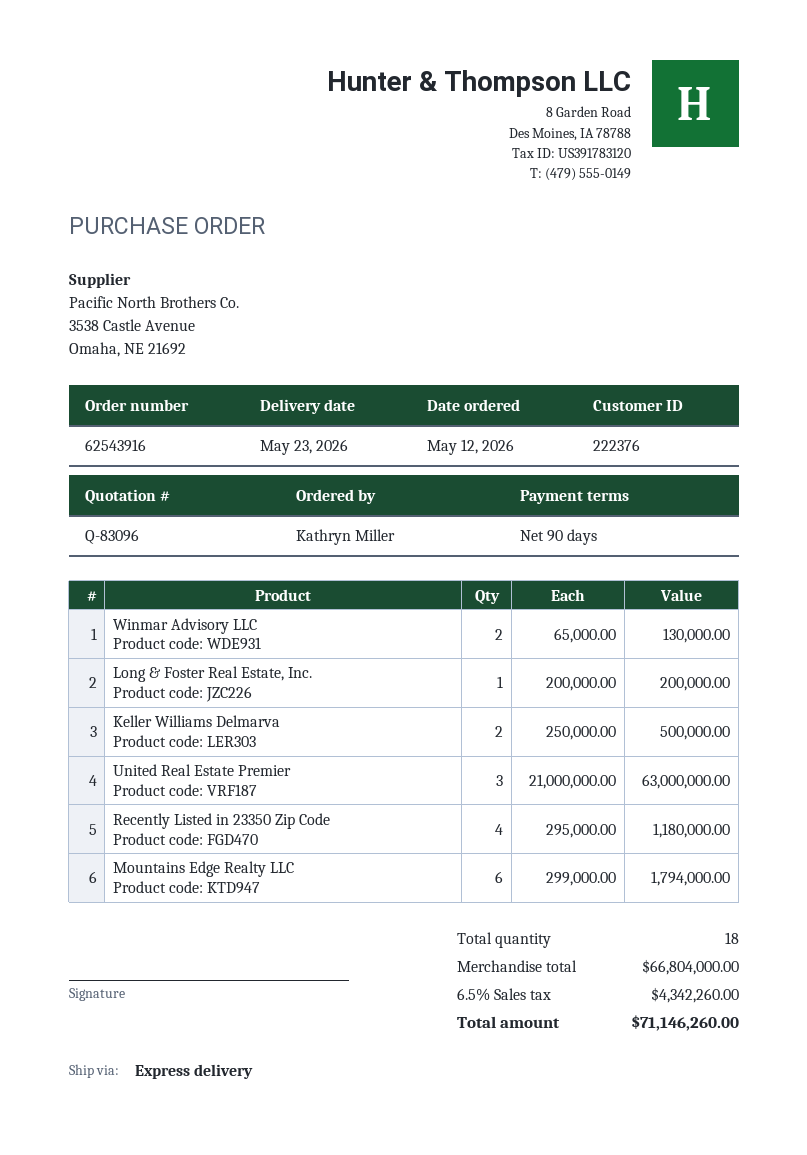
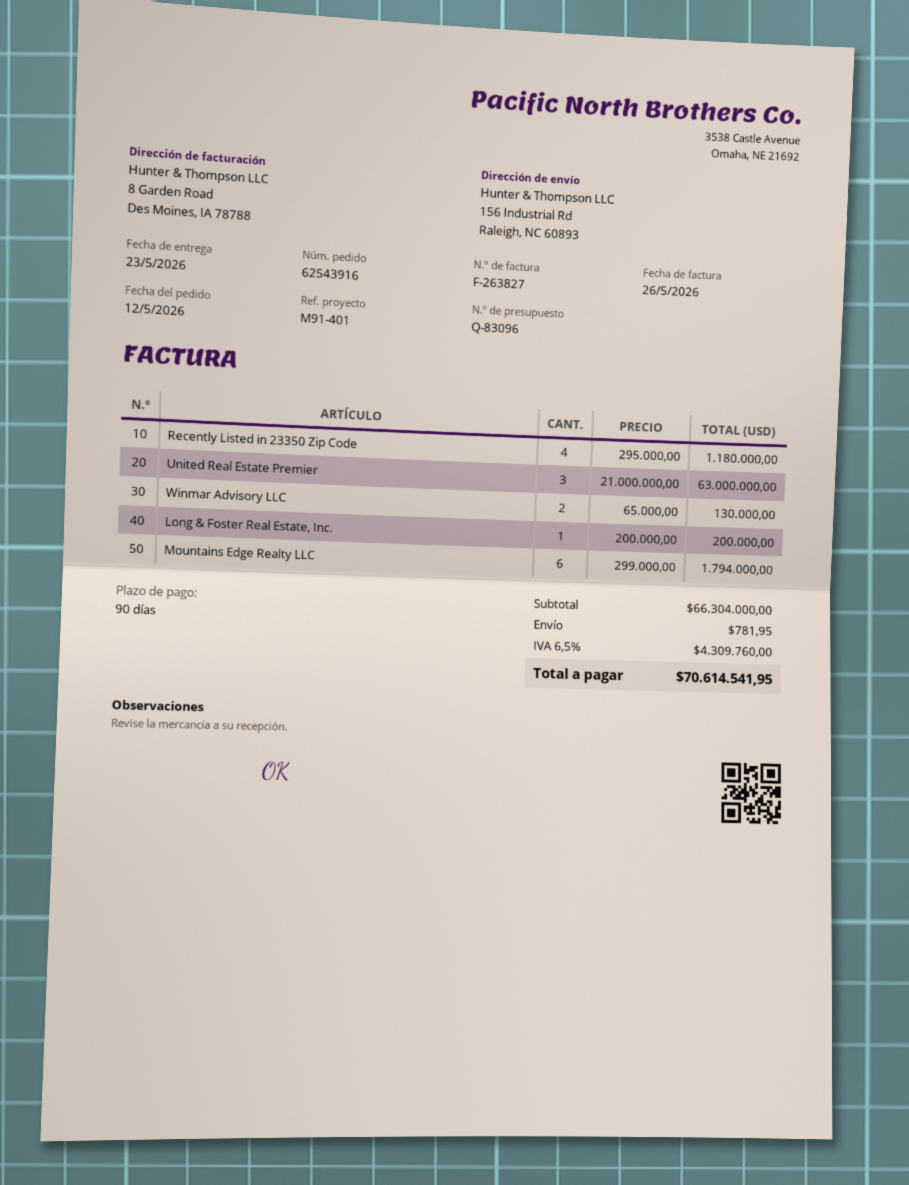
Keller Williams Delmarva: 2 x 250000.00 = 500000.00 -> none
subtotal: 66804000.00 -> 66304000.00
shipping: none -> 781.95
tax: 6.5% = 4342260.00 -> 6.5% = 4309760.00
total: 71146260.00 -> 70614541.95

